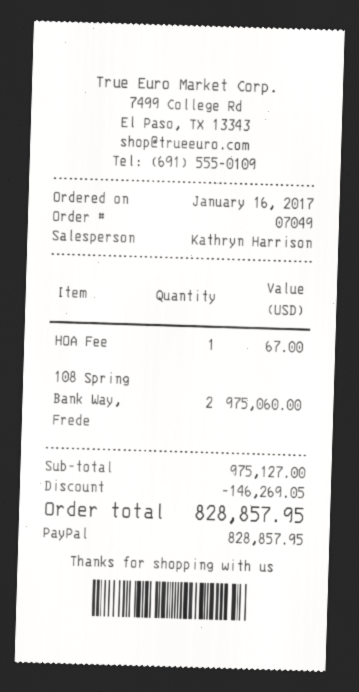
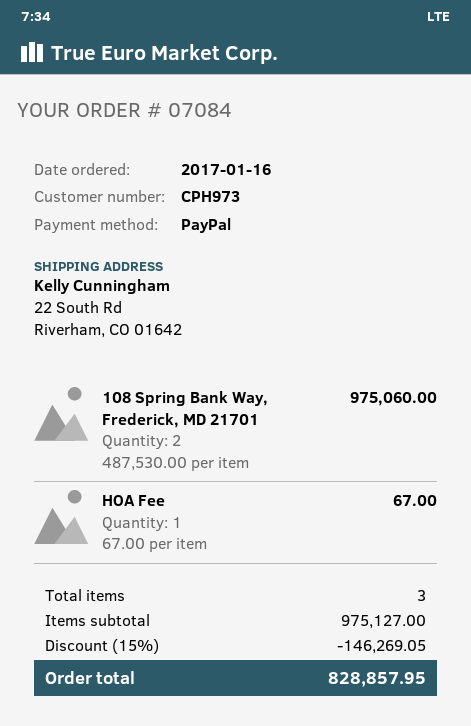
order number: 07049 -> 07084

